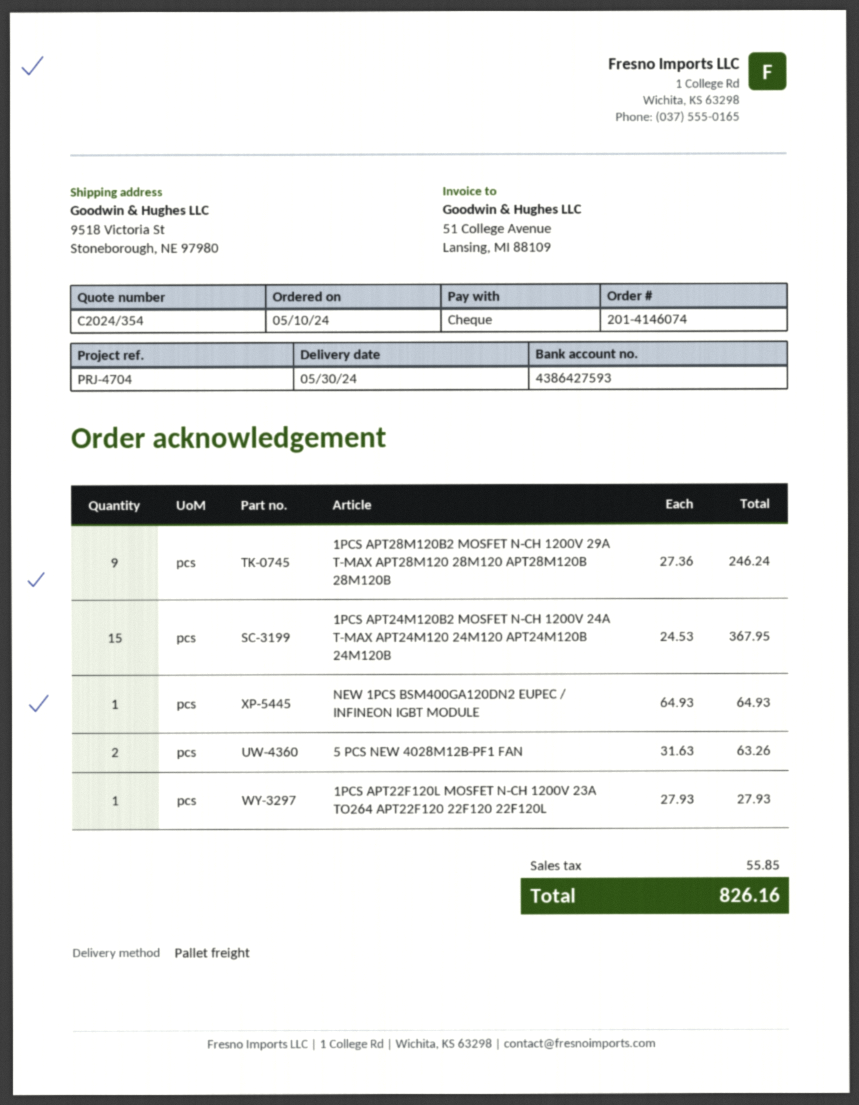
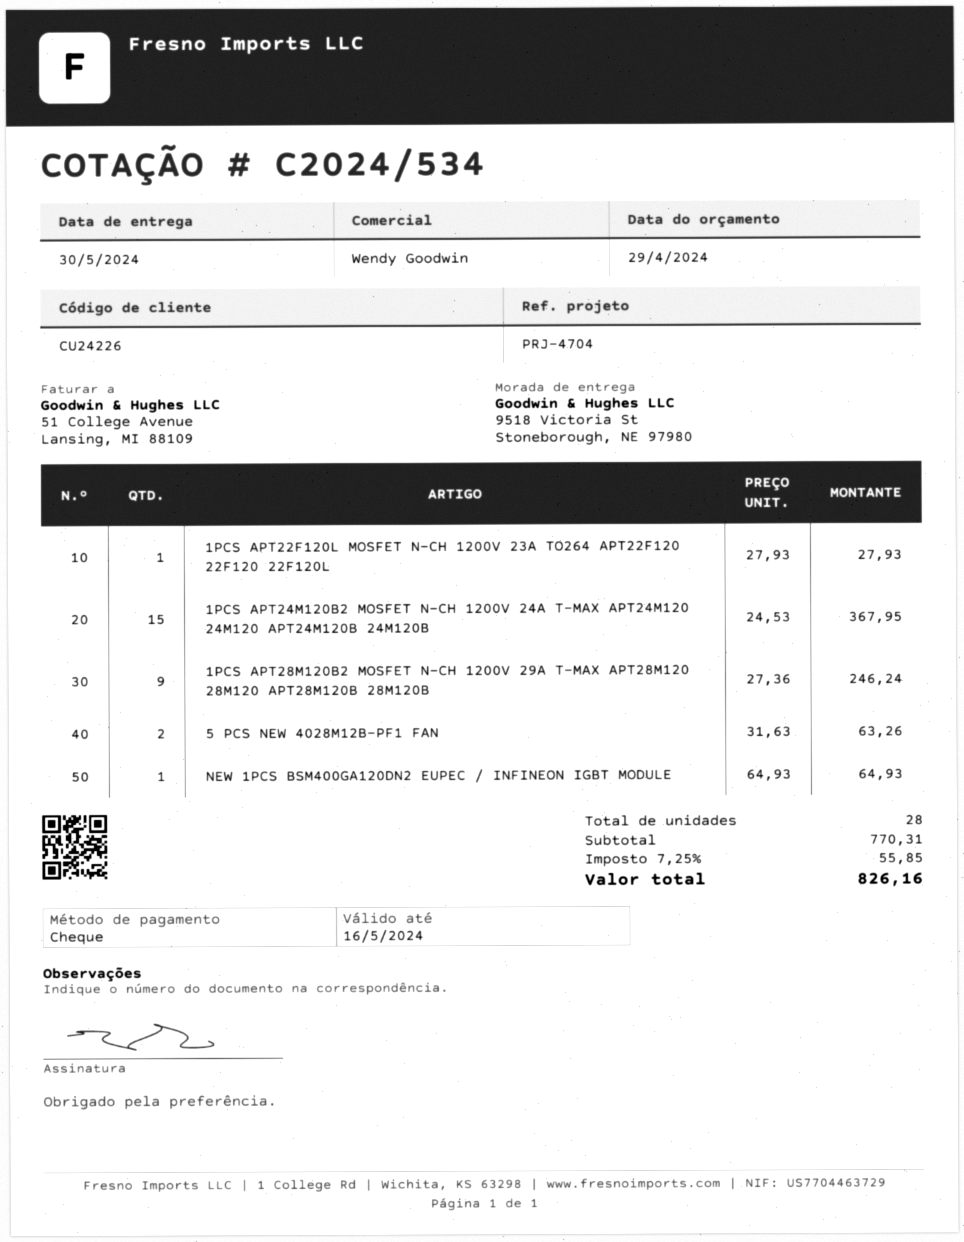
quote number: C2024/354 -> C2024/534

